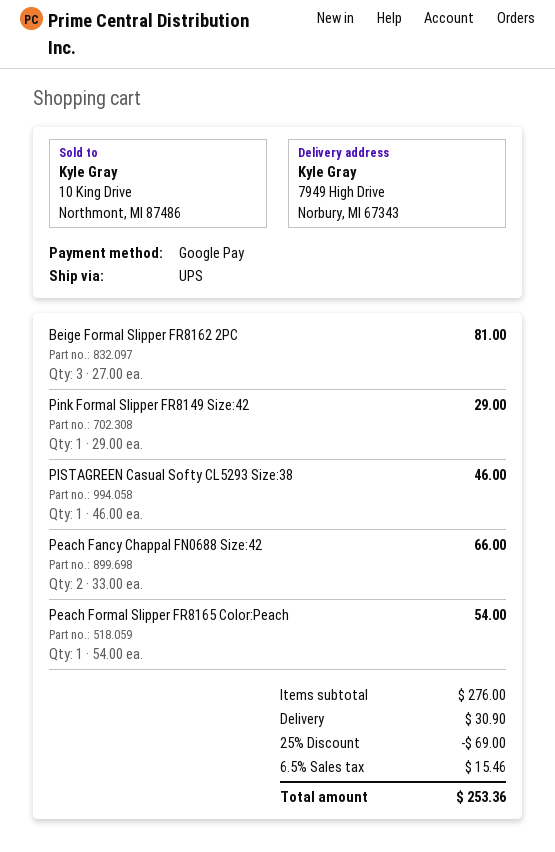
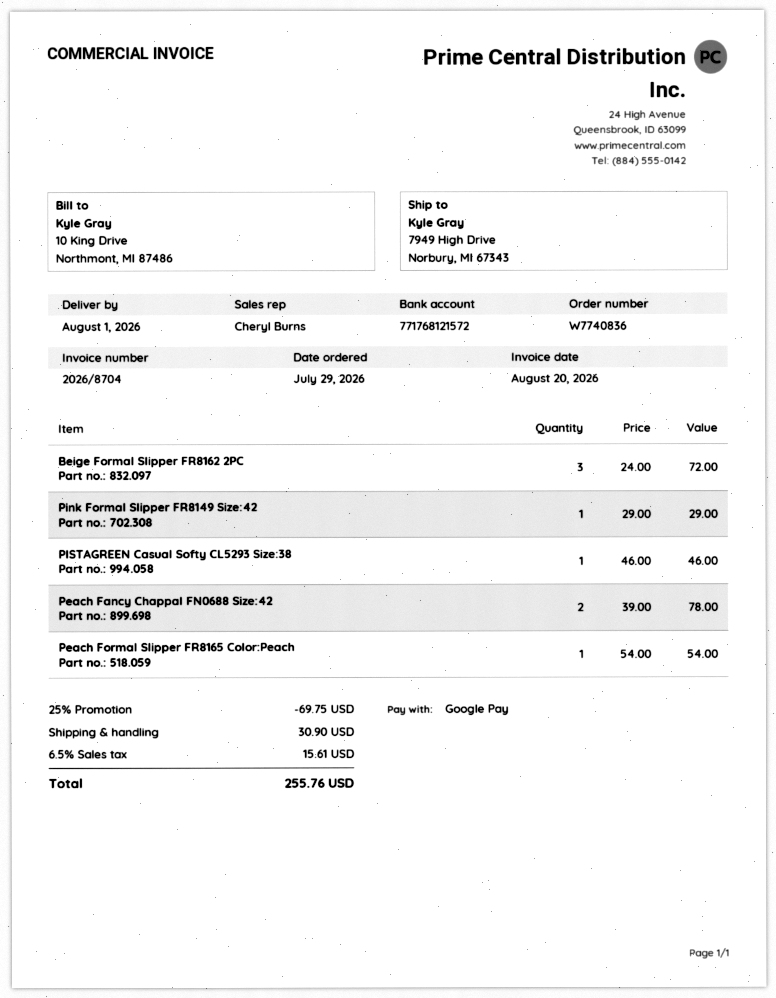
Beige Formal Slipper FR8162 2PC: 3 x 27.00 = 81.00 -> 3 x 24.00 = 72.00
Peach Fancy Chappal FN0688 Size:42: 2 x 33.00 = 66.00 -> 2 x 39.00 = 78.00
discount: 25% = 69.00 -> 25% = 69.75
tax: 6.5% = 15.46 -> 6.5% = 15.61
total: 253.36 -> 255.76

